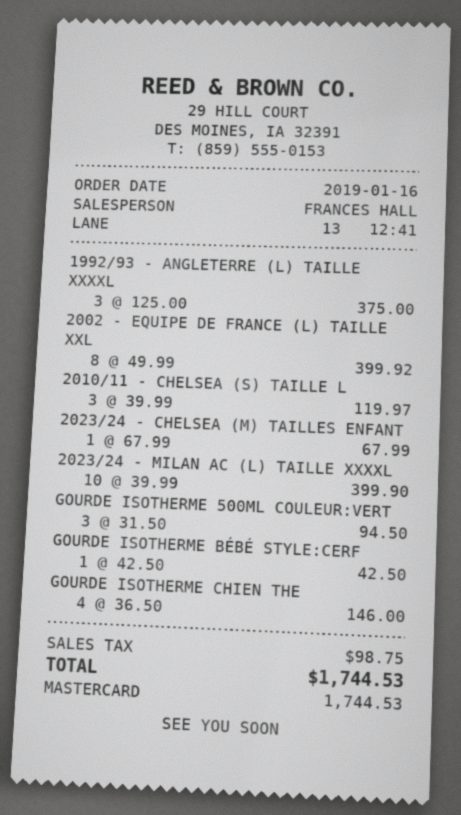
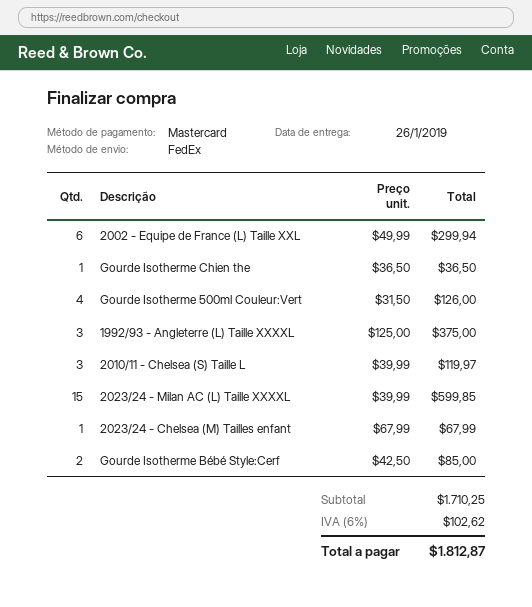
2002 - EQUIPE DE FRANCE (L) TAILLE XXL: 8 x 49.99 = 399.92 -> 6 x 49.99 = 299.94
2023/24 - MILAN AC (L) TAILLE XXXXL: 10 x 39.99 = 399.90 -> 15 x 39.99 = 599.85
GOURDE ISOTHERME 500ML COULEUR:VERT: 3 x 31.50 = 94.50 -> 4 x 31.50 = 126.00
GOURDE ISOTHERME BÉBÉ STYLE:CERF: 1 x 42.50 = 42.50 -> 2 x 42.50 = 85.00
GOURDE ISOTHERME CHIEN THE: 4 x 36.50 = 146.00 -> 1 x 36.50 = 36.50
tax: 98.75 -> 102.62
total: 1744.53 -> 1812.87

